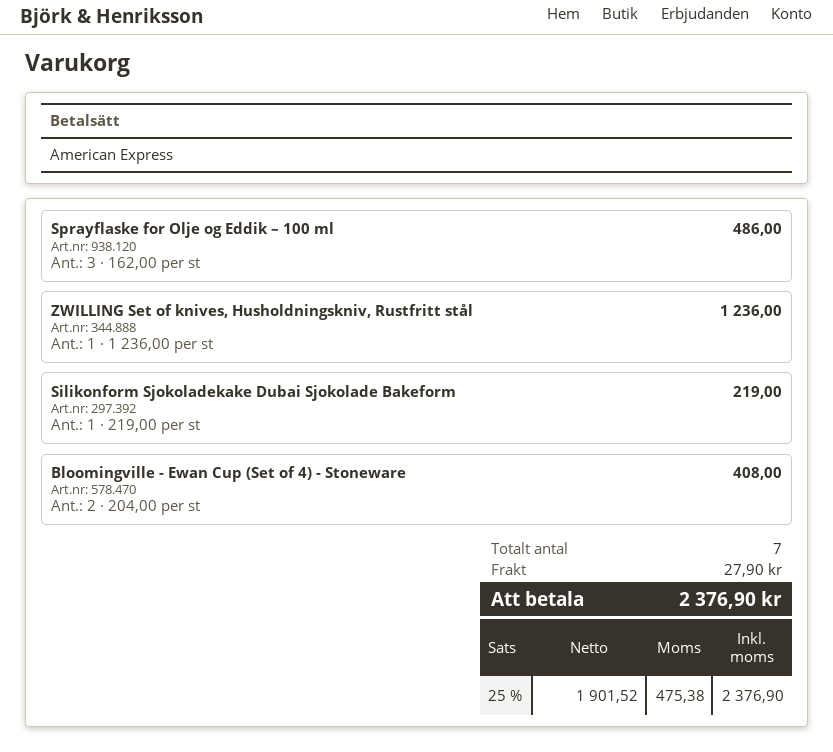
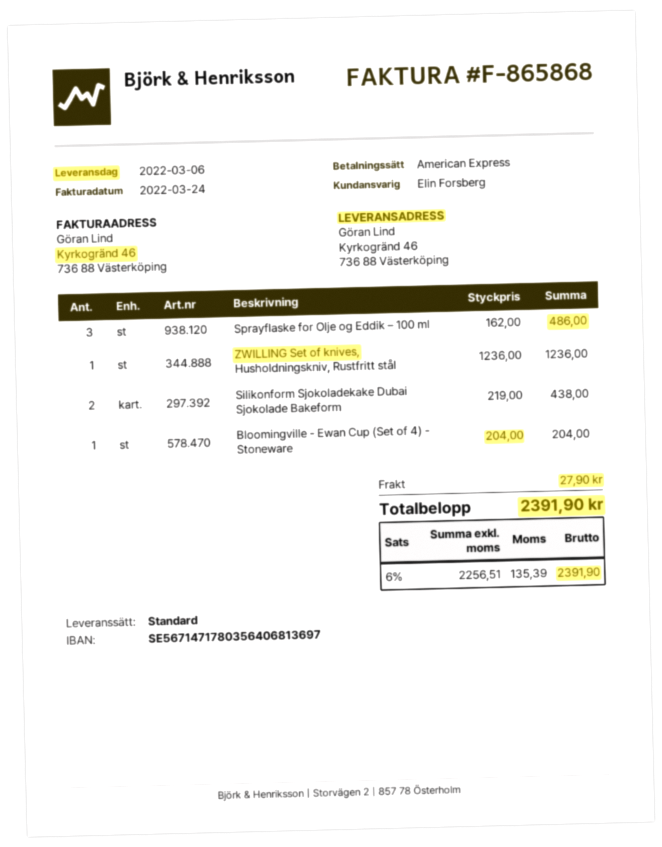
Silikonform Sjokoladekake Dubai Sjokolade Bakeform: 1 x 219.00 = 219.00 -> 2 x 219.00 = 438.00
Bloomingville - Ewan Cup (Set of 4) - Stoneware: 2 x 204.00 = 408.00 -> 1 x 204.00 = 204.00
net: 1901.52 -> 2256.51
tax: 25% = 475.38 -> 6% = 135.39
total: 2376.90 -> 2391.90

